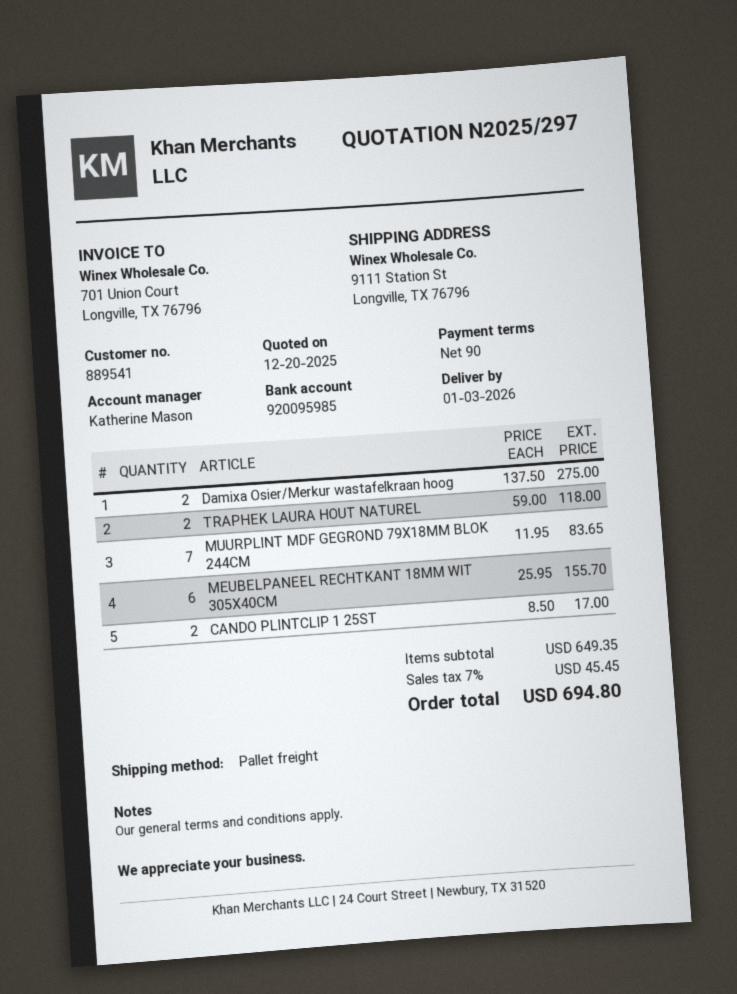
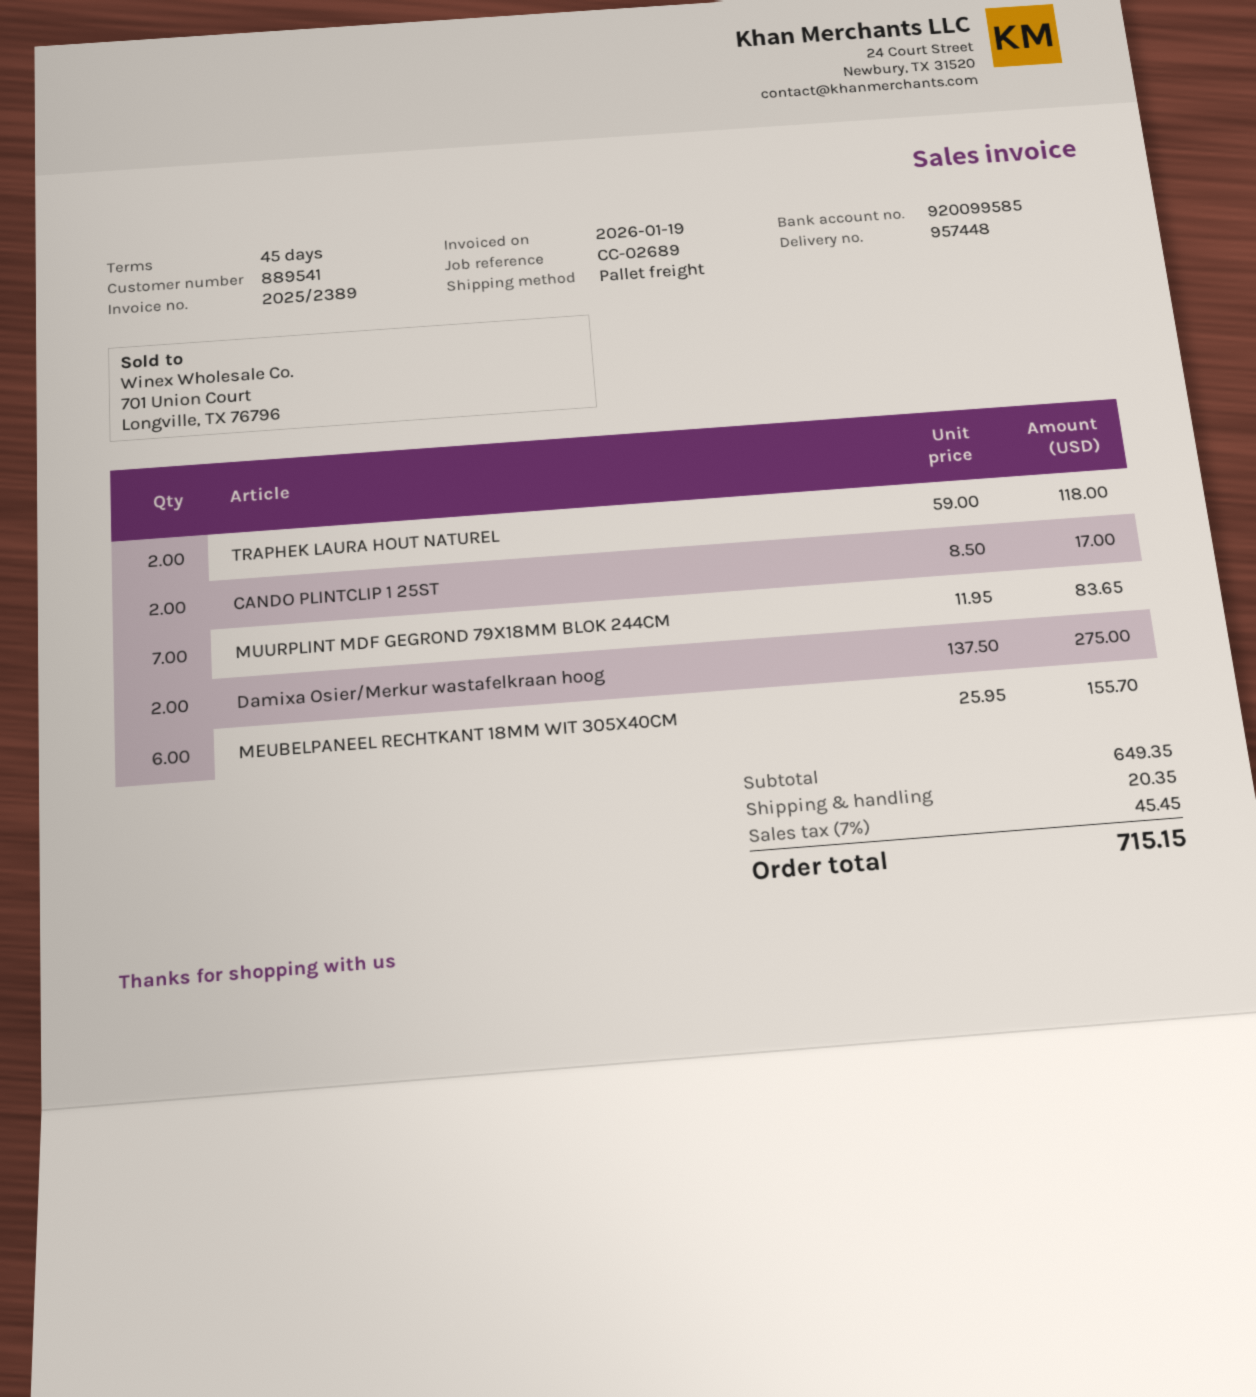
payment terms: 90 days -> 45 days
bank account: 920095985 -> 920099585
shipping: none -> 20.35
total: 694.80 -> 715.15

